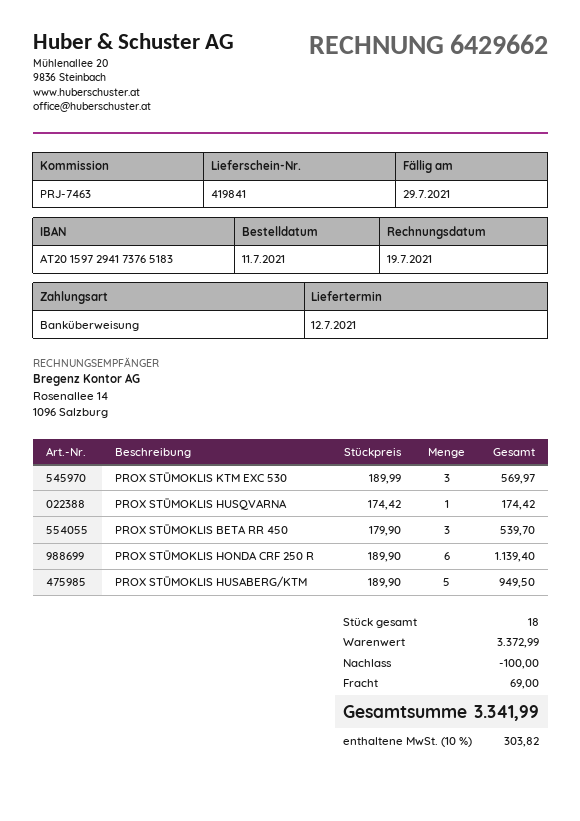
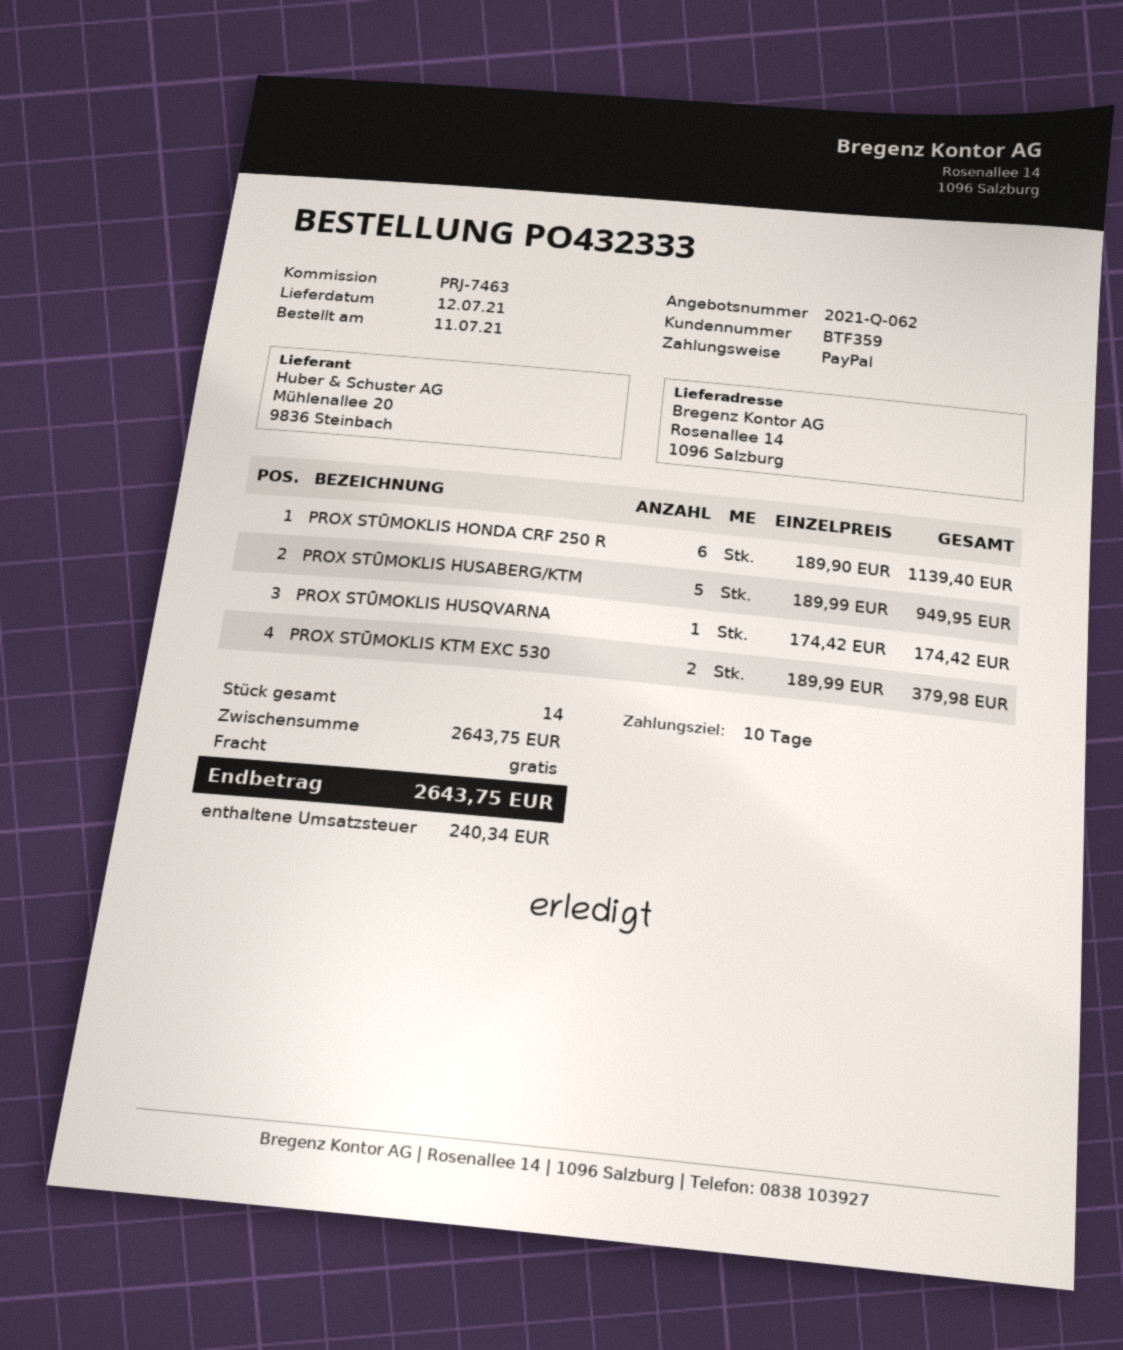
payment method: bank transfer -> PayPal
PROX STŪMOKLIS KTM EXC 530: 3 x 189.99 = 569.97 -> 2 x 189.99 = 379.98
PROX STŪMOKLIS BETA RR 450: 3 x 179.90 = 539.70 -> none
PROX STŪMOKLIS HUSABERG/KTM: 5 x 189.90 = 949.50 -> 5 x 189.99 = 949.95
total quantity: 18 -> 14
subtotal: 3372.99 -> 2643.75
discount: 100.00 -> none
shipping: 69.00 -> 0.00
tax: 303.82 -> 240.34
total: 3341.99 -> 2643.75

